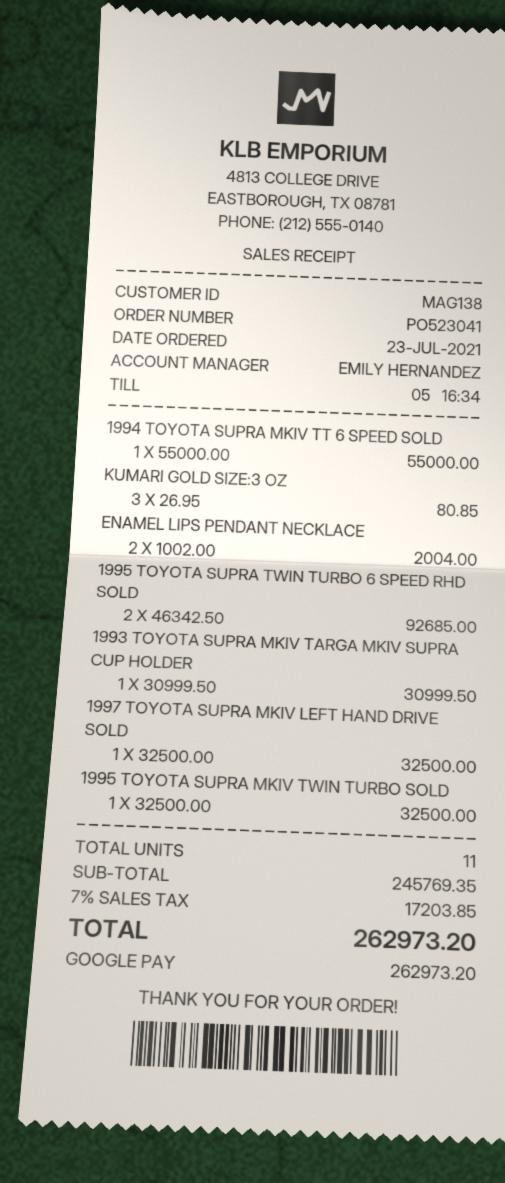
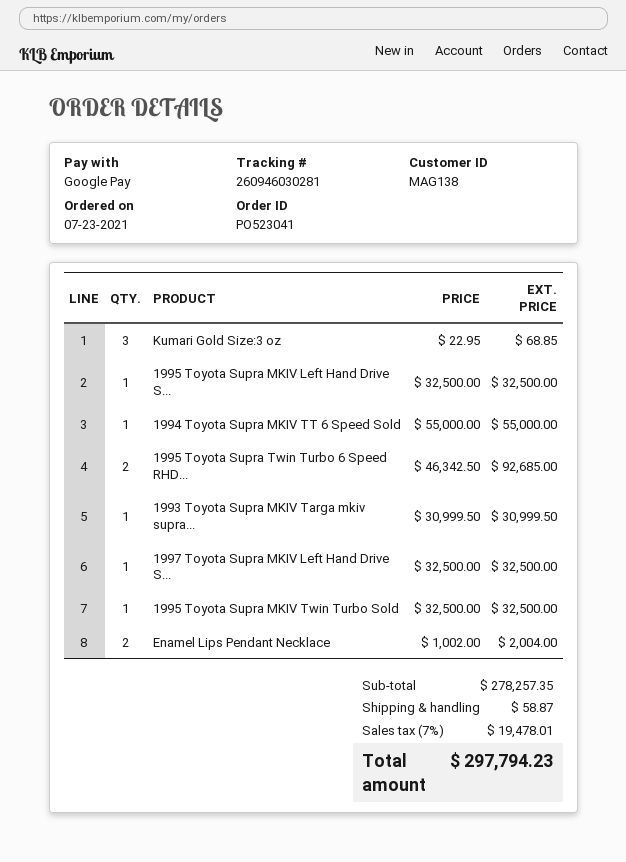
KUMARI GOLD SIZE:3 OZ: 3 x 26.95 = 80.85 -> 3 x 22.95 = 68.85
1995 Toyota Supra MKIV Left Hand Drive S...: none -> 1 x 32500.00 = 32500.00
subtotal: 245769.35 -> 278257.35
shipping: none -> 58.87
tax: 7% = 17203.85 -> 7% = 19478.01
total: 262973.20 -> 297794.23

